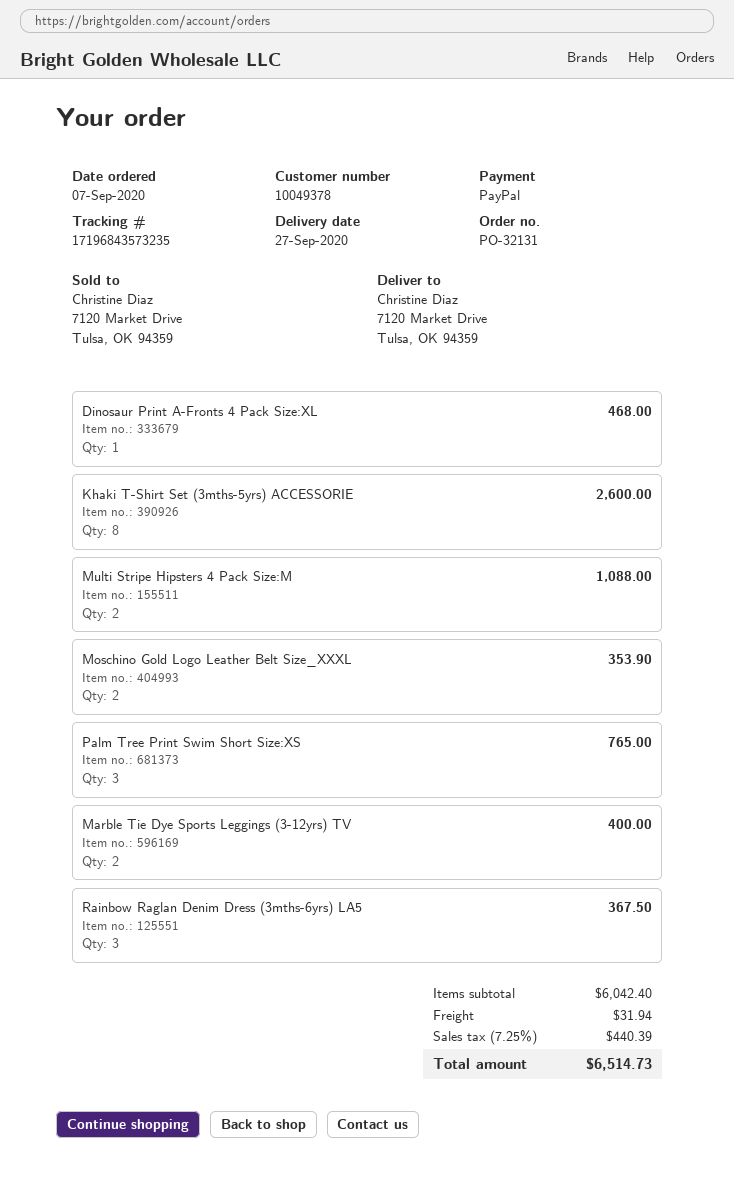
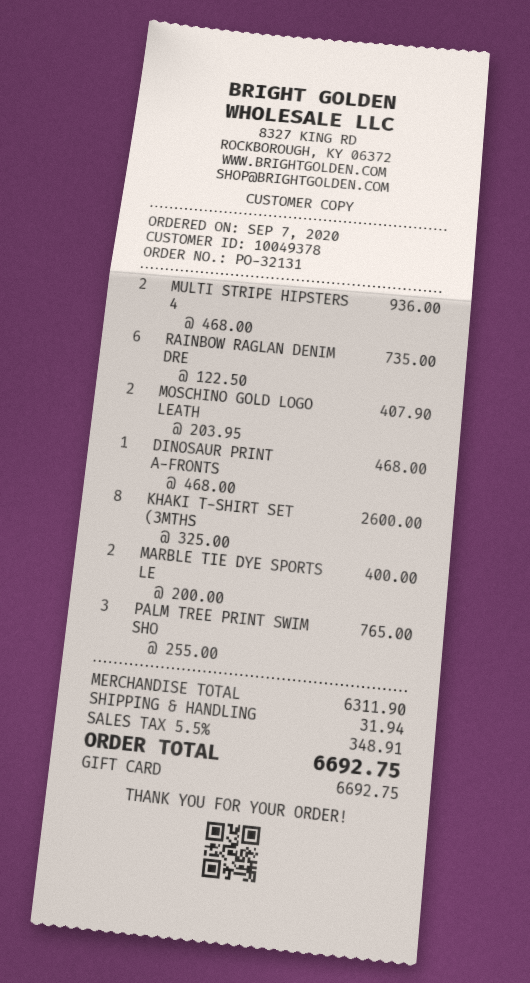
payment method: PayPal -> gift card
Multi Stripe Hipsters 4 Pack Size:M: 2 for 1088.00 -> 2 for 936.00
Moschino Gold Logo Leather Belt Size_XXXL: 2 for 353.90 -> 2 for 407.90
Rainbow Raglan Denim Dress (3mths-6yrs) LA5: 3 for 367.50 -> 6 for 735.00
subtotal: 6042.40 -> 6311.90
tax: 7.25% = 440.39 -> 5.5% = 348.91
total: 6514.73 -> 6692.75

